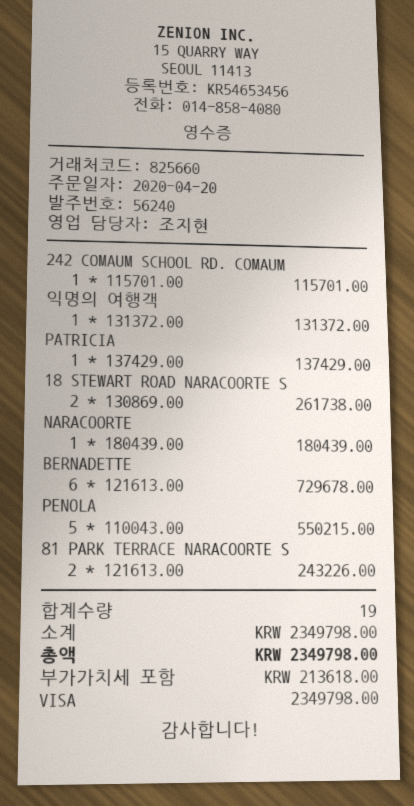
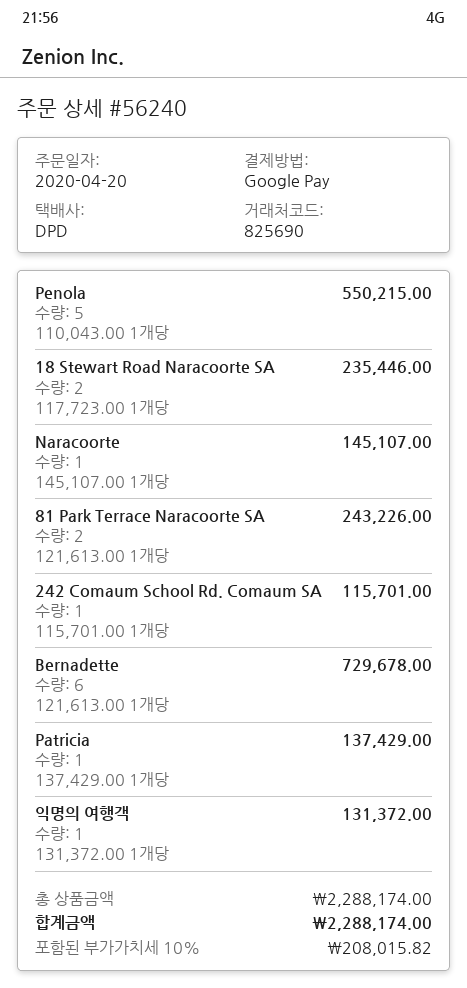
customer number: 825660 -> 825690
payment method: Visa -> Google Pay
18 STEWART ROAD NARACOORTE S: 2 x 130869.00 = 261738.00 -> 2 x 117723.00 = 235446.00
NARACOORTE: 1 x 180439.00 = 180439.00 -> 1 x 145107.00 = 145107.00
subtotal: 2349798.00 -> 2288174.00
tax: 213618.00 -> 208015.82
total: 2349798.00 -> 2288174.00

